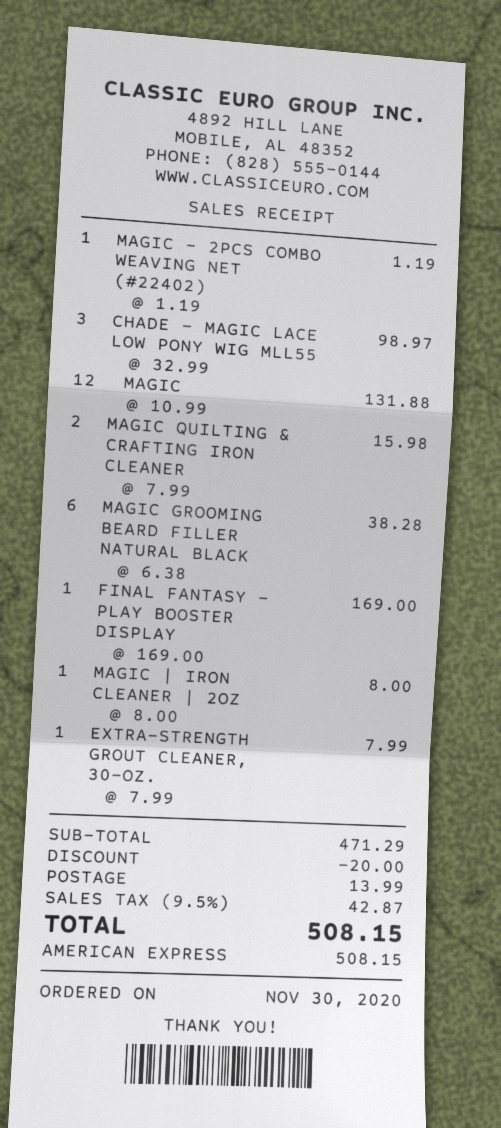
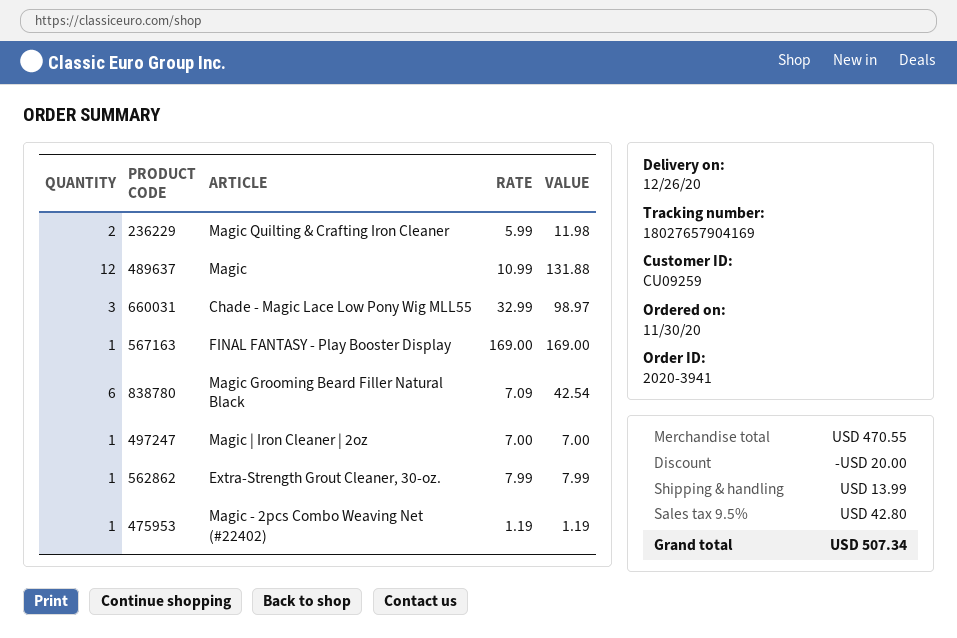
MAGIC QUILTING & CRAFTING IRON CLEANER: 2 x 7.99 = 15.98 -> 2 x 5.99 = 11.98
MAGIC GROOMING BEARD FILLER NATURAL BLACK: 6 x 6.38 = 38.28 -> 6 x 7.09 = 42.54
MAGIC | IRON CLEANER | 2OZ: 1 x 8.00 = 8.00 -> 1 x 7.00 = 7.00
subtotal: 471.29 -> 470.55
tax: 9.5% = 42.87 -> 9.5% = 42.80
total: 508.15 -> 507.34

